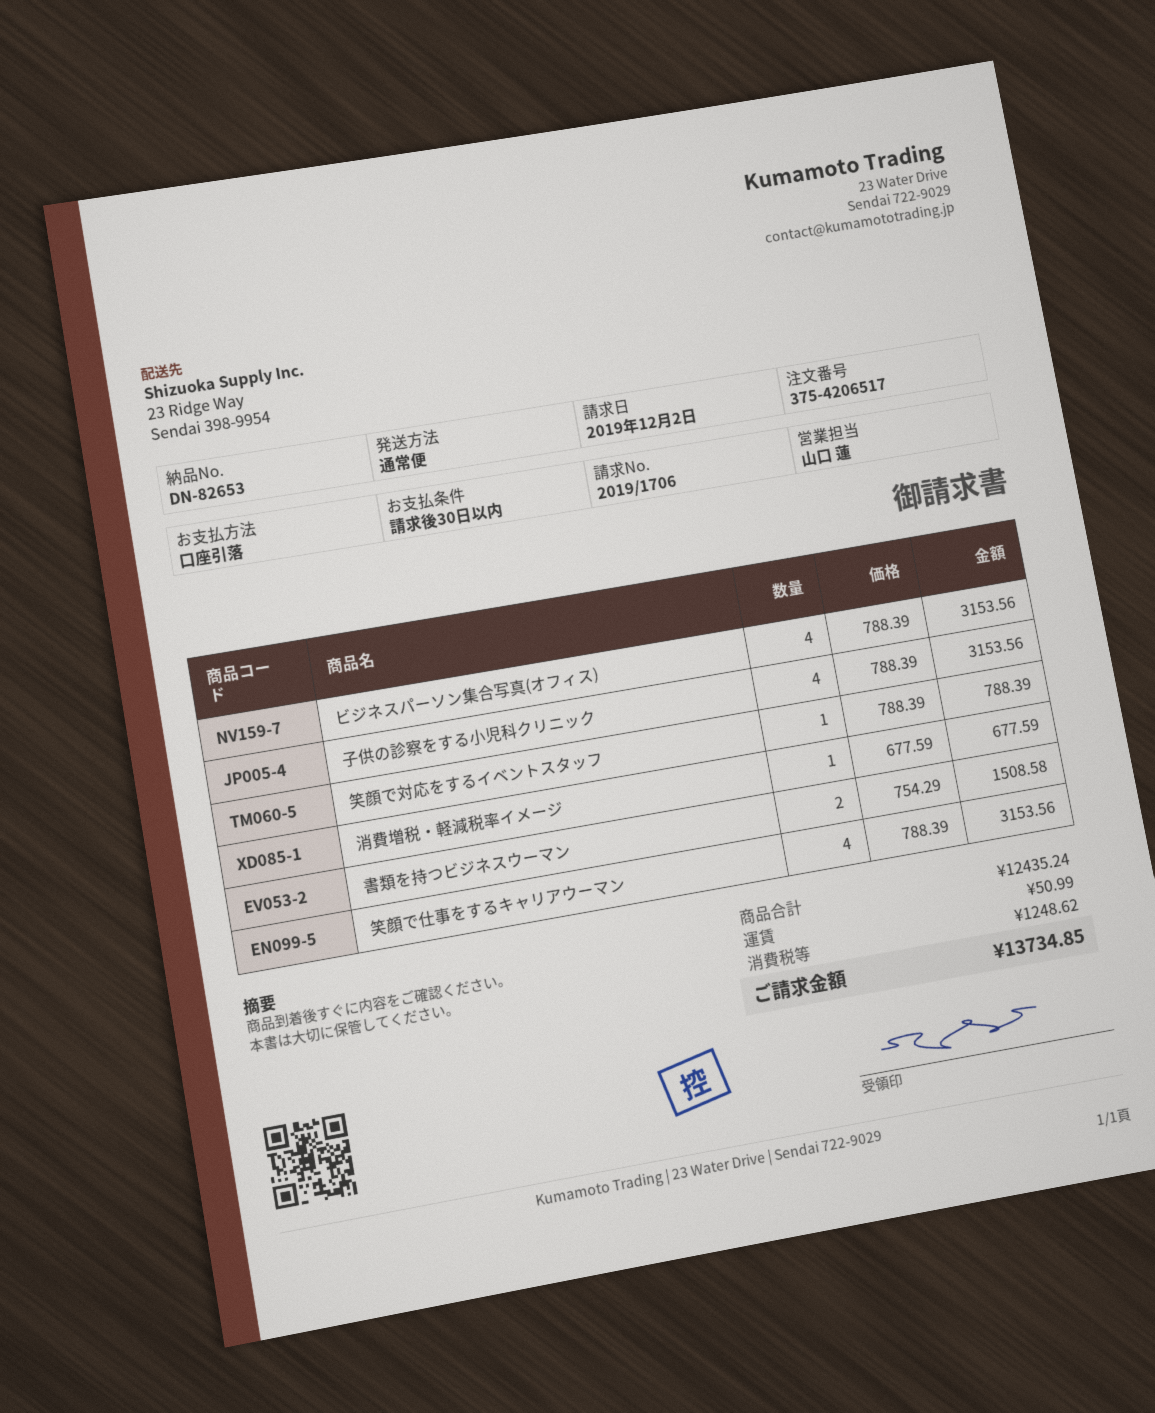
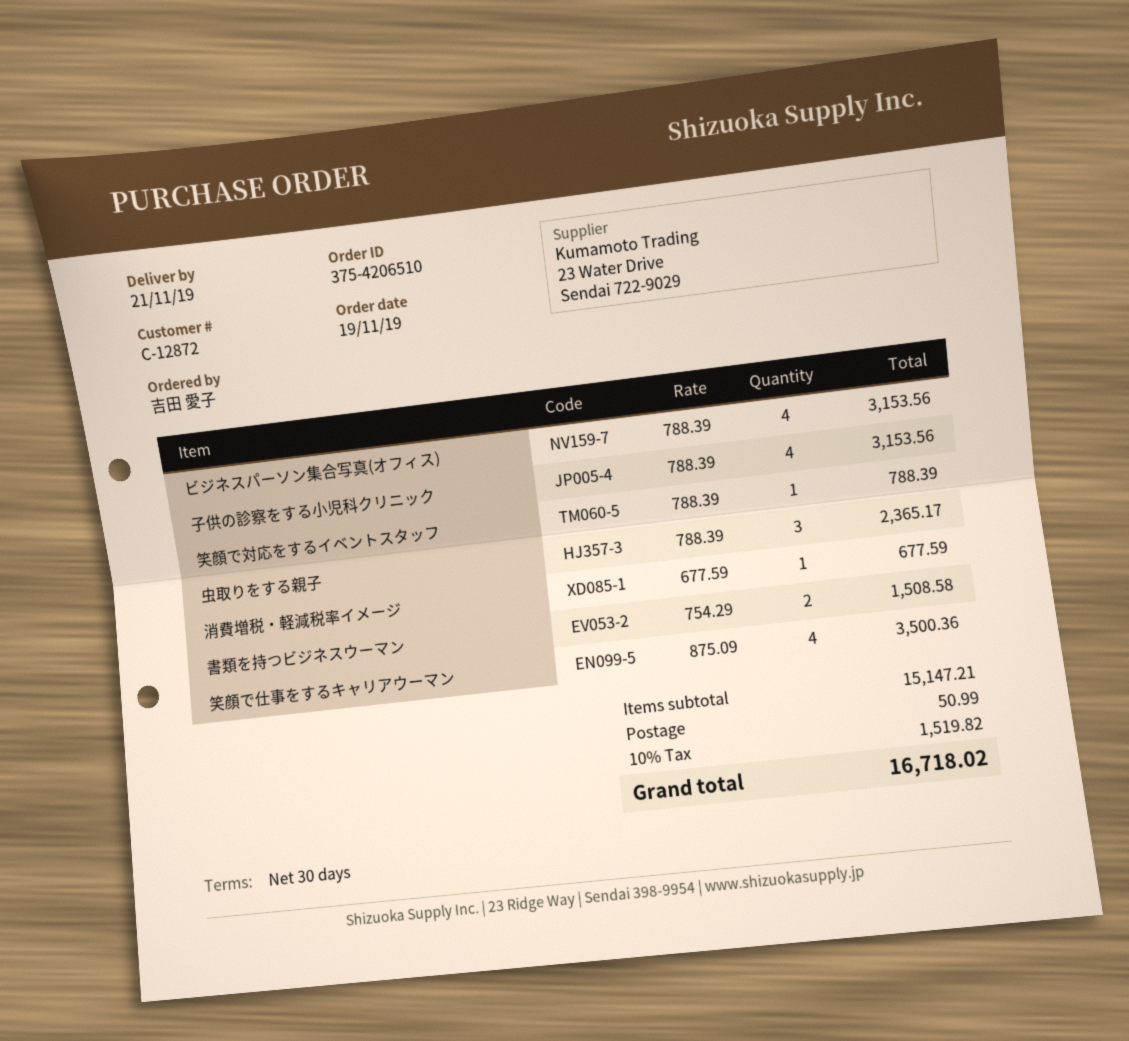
order number: 375-4206517 -> 375-4206510
笑顔で仕事をするキャリアウーマン: 4 x 788.39 = 3153.56 -> 4 x 875.09 = 3500.36
虫取りをする親子: none -> 3 x 788.39 = 2365.17
subtotal: 12435.24 -> 15147.21
tax: 1248.62 -> 1519.82
total: 13734.85 -> 16718.02

